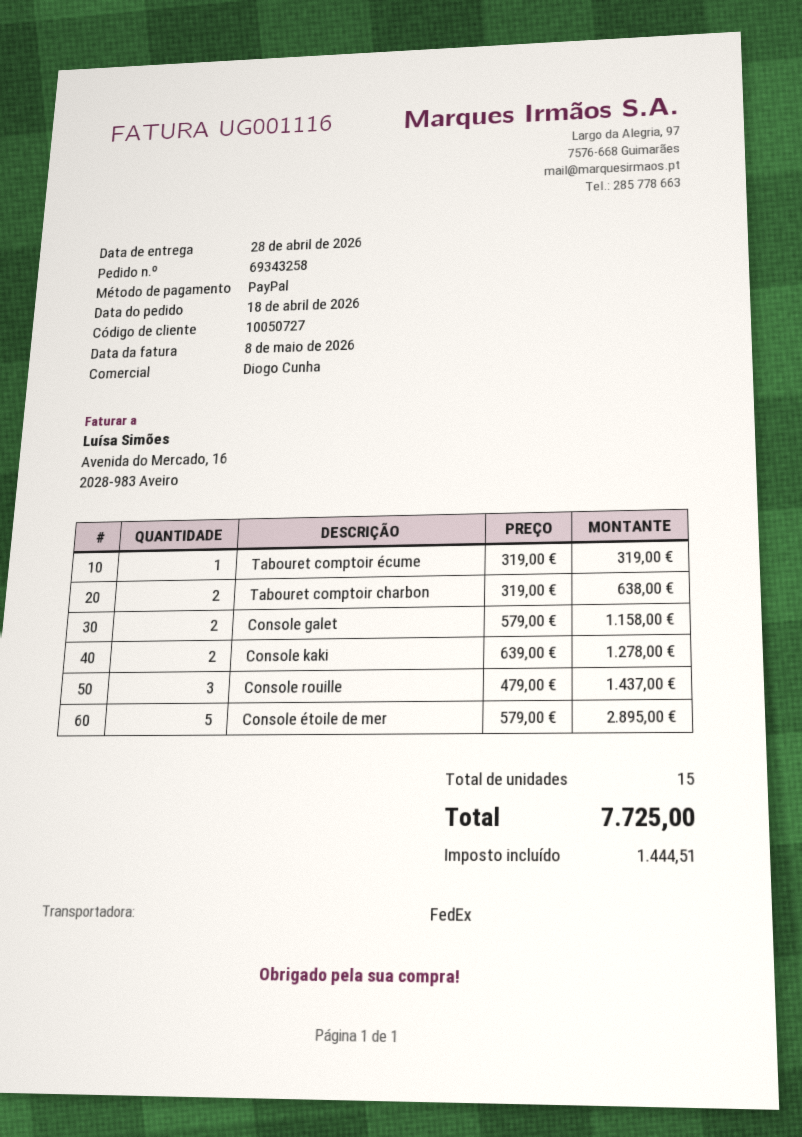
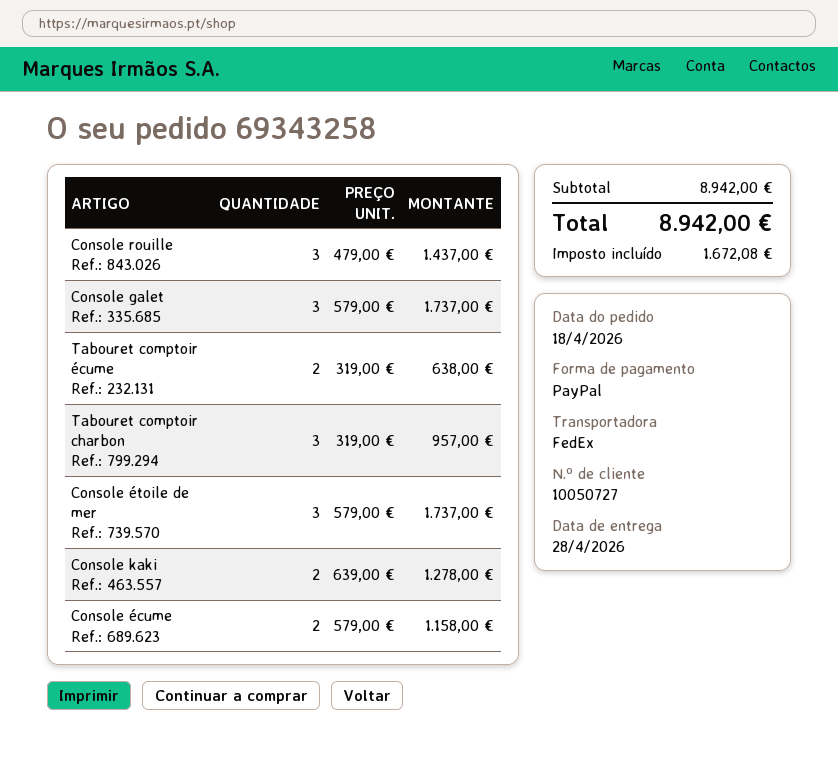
Tabouret comptoir écume: 1 x 319.00 = 319.00 -> 2 x 319.00 = 638.00
Tabouret comptoir charbon: 2 x 319.00 = 638.00 -> 3 x 319.00 = 957.00
Console galet: 2 x 579.00 = 1158.00 -> 3 x 579.00 = 1737.00
Console étoile de mer: 5 x 579.00 = 2895.00 -> 3 x 579.00 = 1737.00
Console écume: none -> 2 x 579.00 = 1158.00
tax: 1444.51 -> 1672.08
total: 7725.00 -> 8942.00

